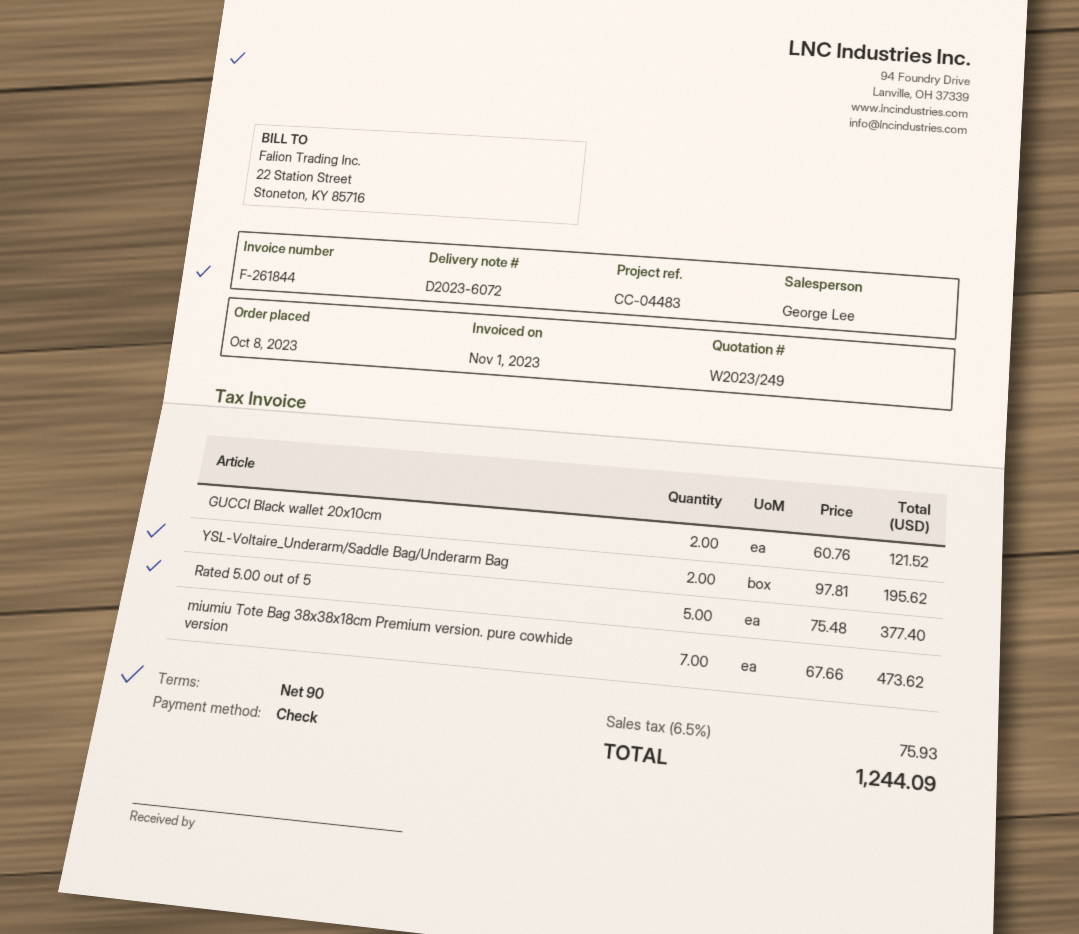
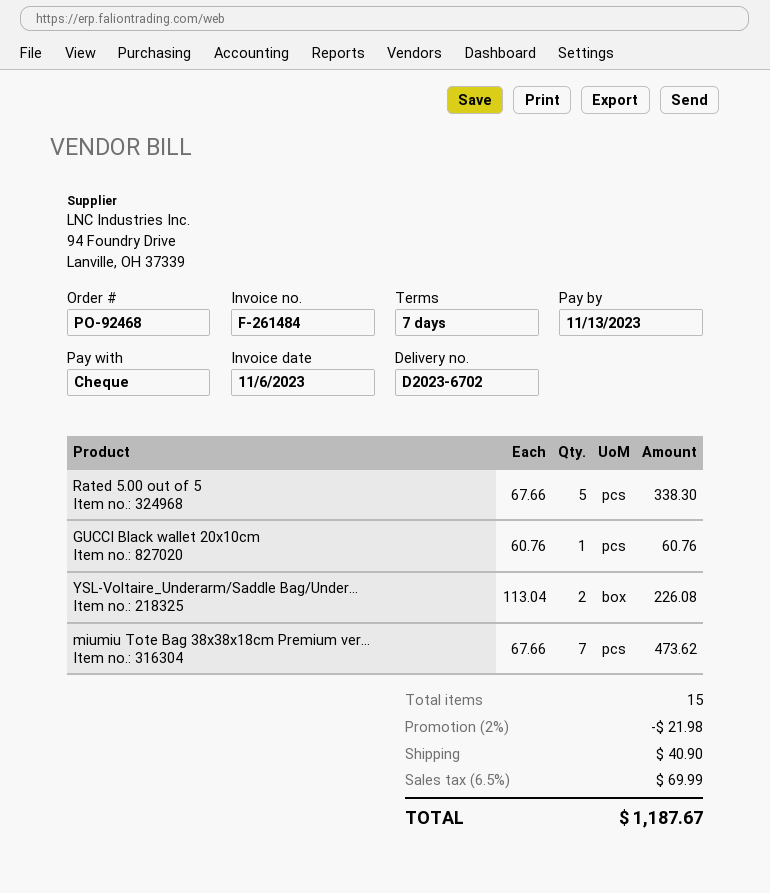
delivery note number: D2023-6072 -> D2023-6702
invoice number: F-261844 -> F-261484
invoice date: 2023-11-01 -> 2023-11-06
payment terms: 90 days -> 7 days
GUCCI Black wallet 20x10cm: 2 x 60.76 = 121.52 -> 1 x 60.76 = 60.76
YSL-Voltaire_Underarm/Saddle Bag/Underarm Bag: 2 x 97.81 = 195.62 -> 2 x 113.04 = 226.08
Rated 5.00 out of 5: 5 x 75.48 = 377.40 -> 5 x 67.66 = 338.30
discount: none -> 2% = 21.98
shipping: none -> 40.90
tax: 6.5% = 75.93 -> 6.5% = 69.99
total: 1244.09 -> 1187.67

